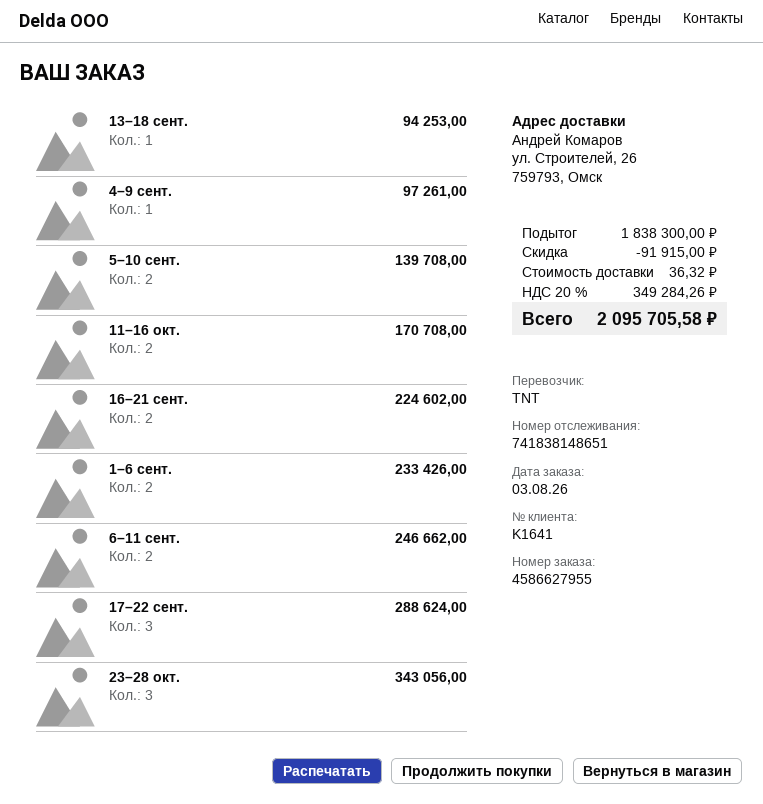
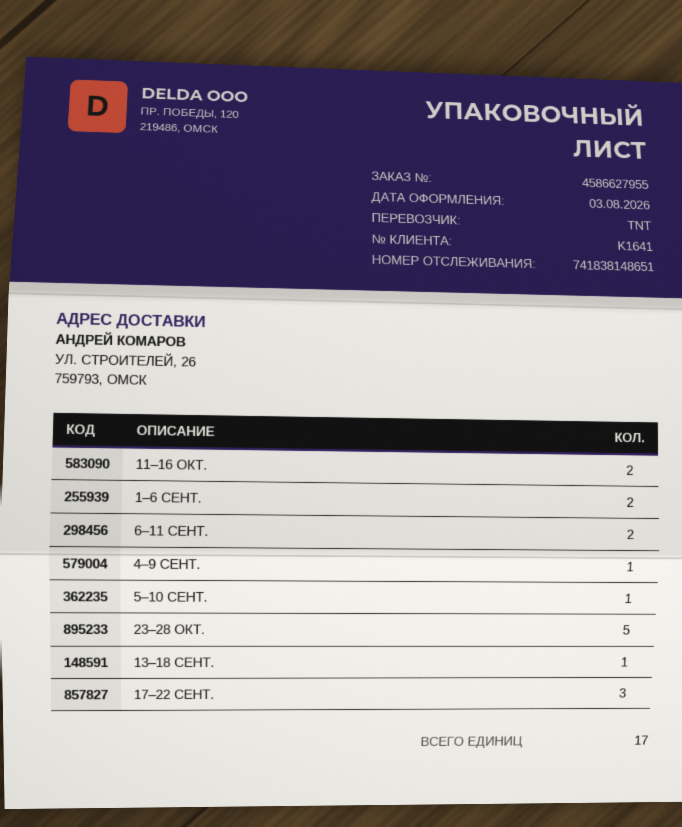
5–10 сент.: 2 -> 1
16–21 сент.: 2 -> none
23–28 окт.: 3 -> 5

